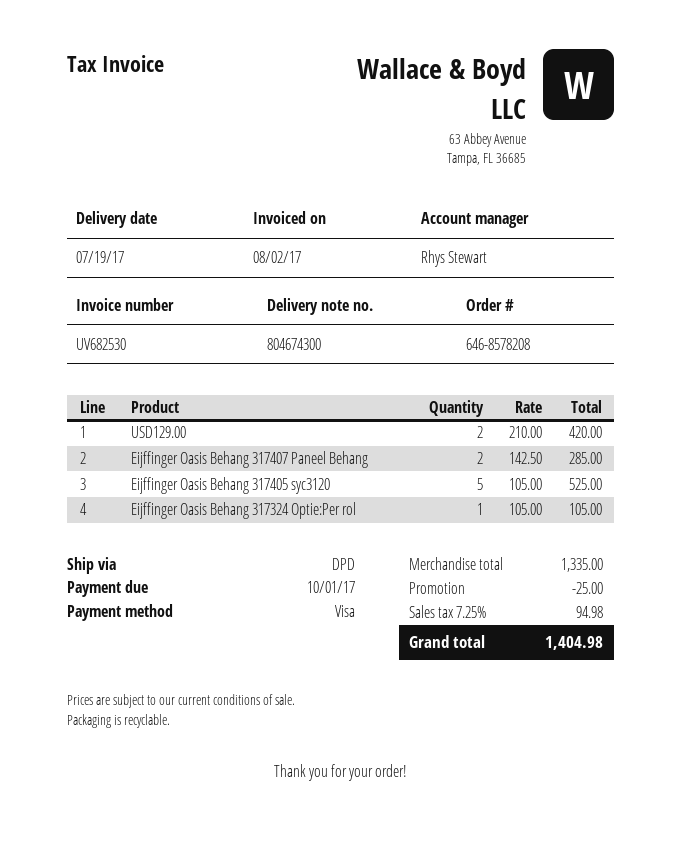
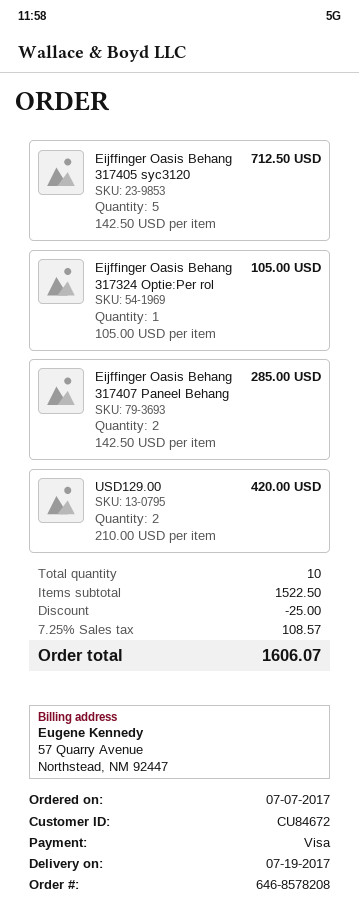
Eijffinger Oasis Behang 317405 syc3120: 5 x 105.00 = 525.00 -> 5 x 142.50 = 712.50
subtotal: 1335.00 -> 1522.50
tax: 7.25% = 94.98 -> 7.25% = 108.57
total: 1404.98 -> 1606.07

